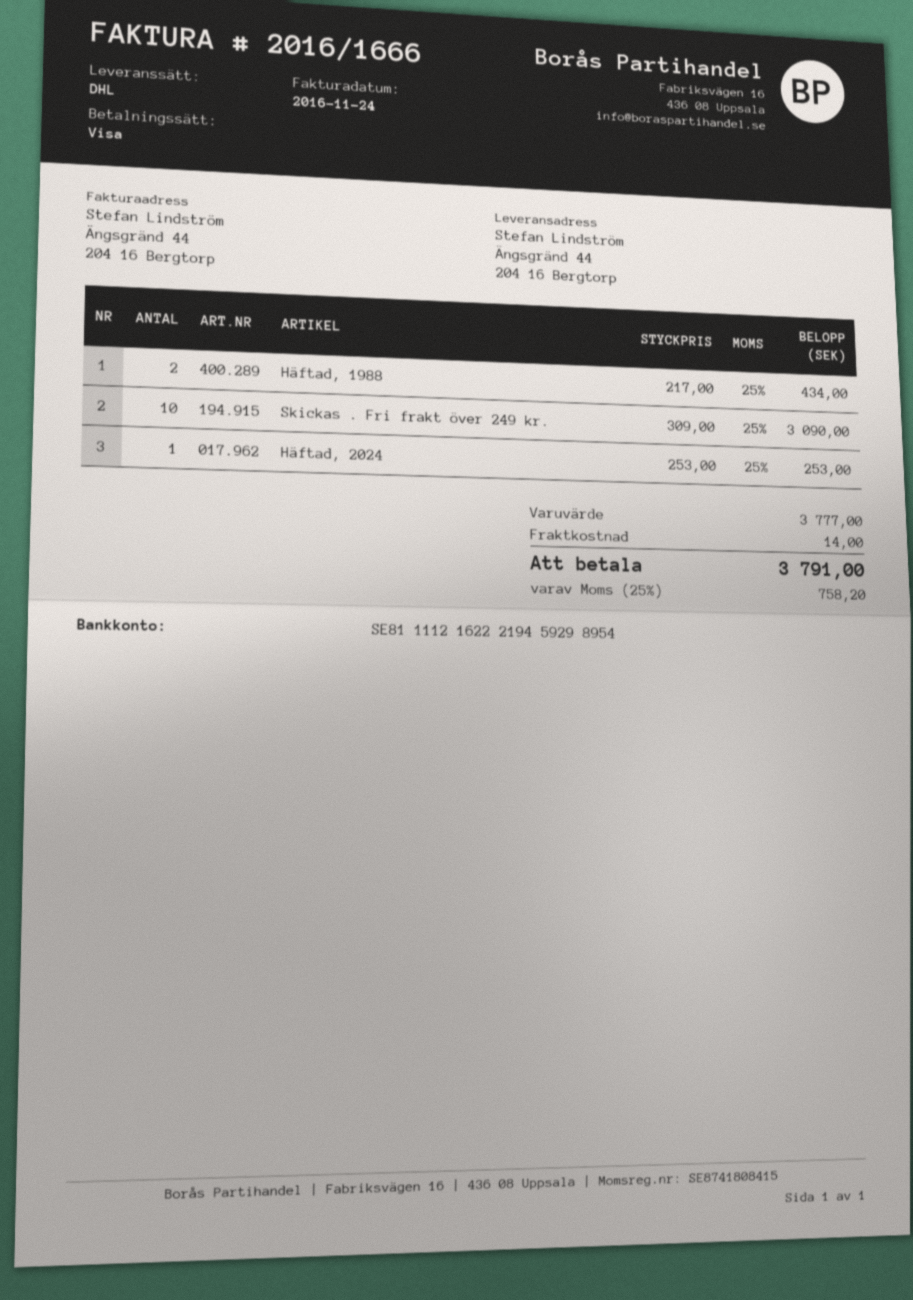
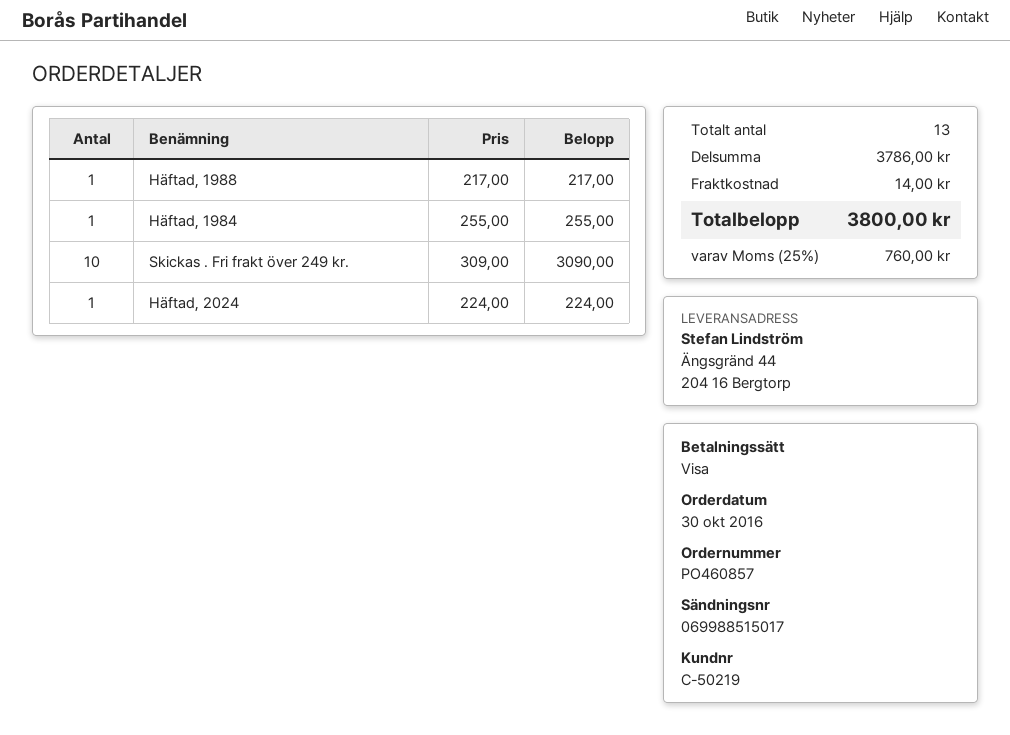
Häftad, 1988: 2 x 217.00 = 434.00 -> 1 x 217.00 = 217.00
Häftad, 2024: 1 x 253.00 = 253.00 -> 1 x 224.00 = 224.00
Häftad, 1984: none -> 1 x 255.00 = 255.00
subtotal: 3777.00 -> 3786.00
tax: 25% = 758.20 -> 25% = 760.00
total: 3791.00 -> 3800.00

